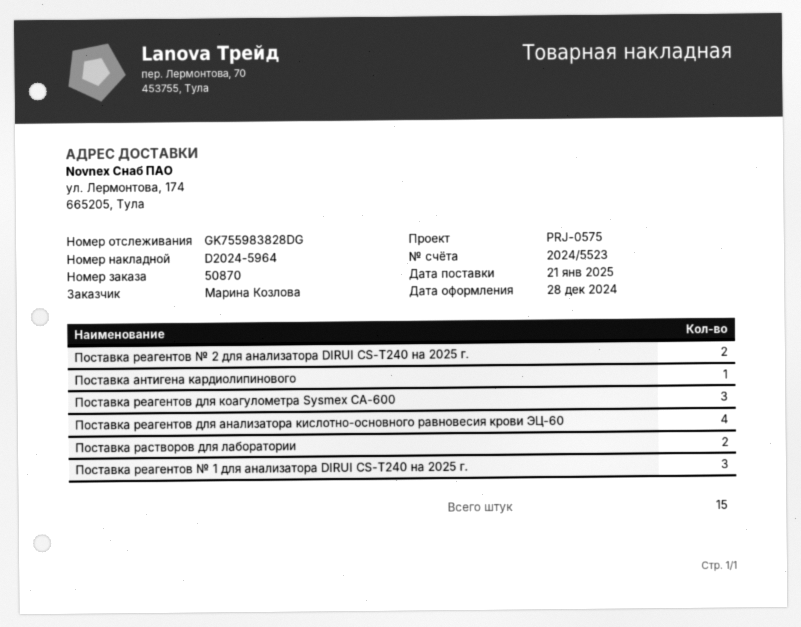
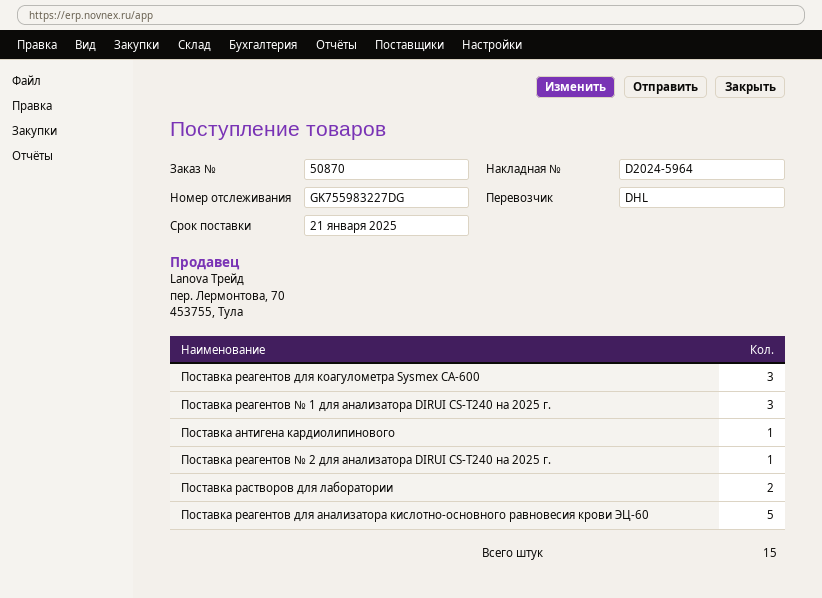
tracking number: GK755983828DG -> GK755983227DG
Поставка реагентов № 2 для анализатора DIRUI CS-T240 на 2025 г.: 2 -> 1
Поставка реагентов для анализатора кислотно-основного равновесия крови ЭЦ-60: 4 -> 5

